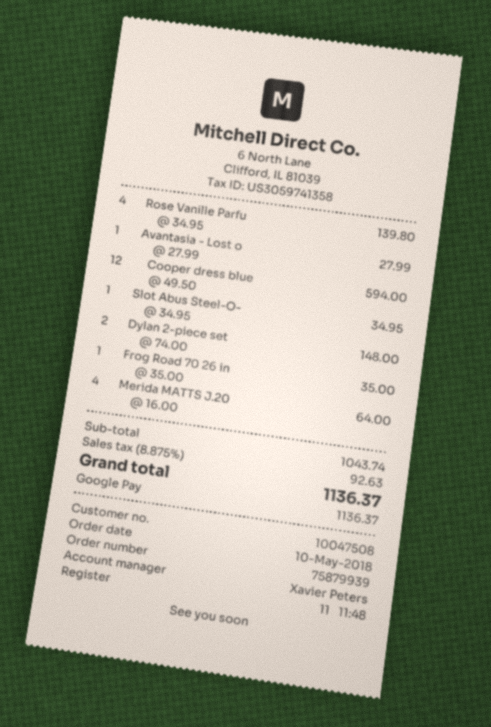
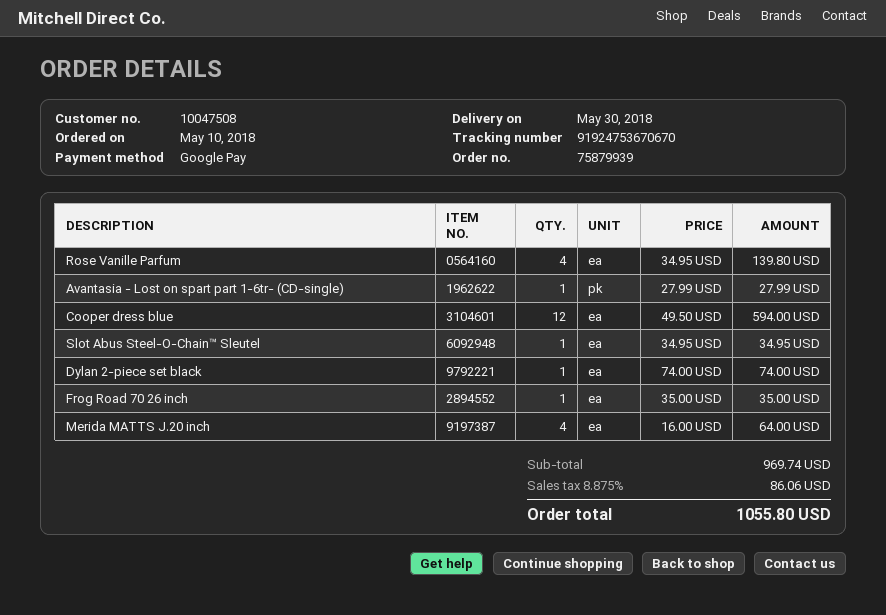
Dylan 2-piece set: 2 x 74.00 = 148.00 -> 1 x 74.00 = 74.00
subtotal: 1043.74 -> 969.74
tax: 8.875% = 92.63 -> 8.875% = 86.06
total: 1136.37 -> 1055.80

